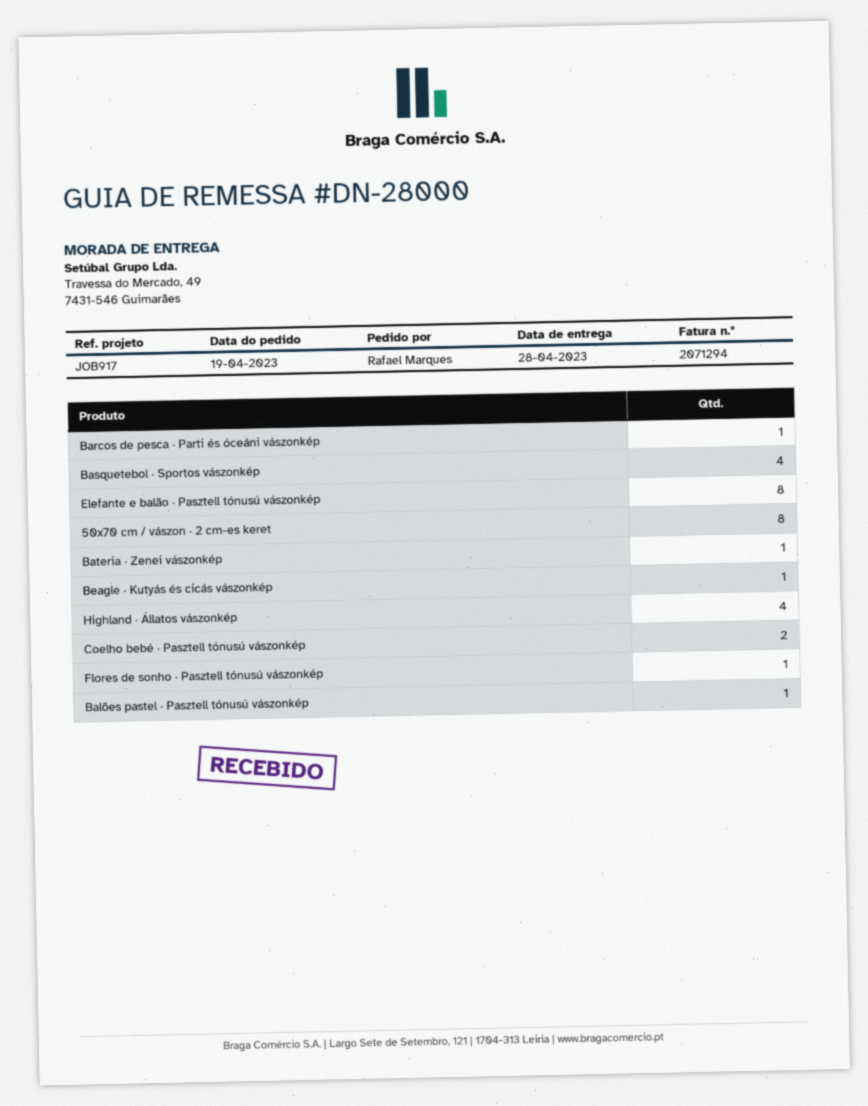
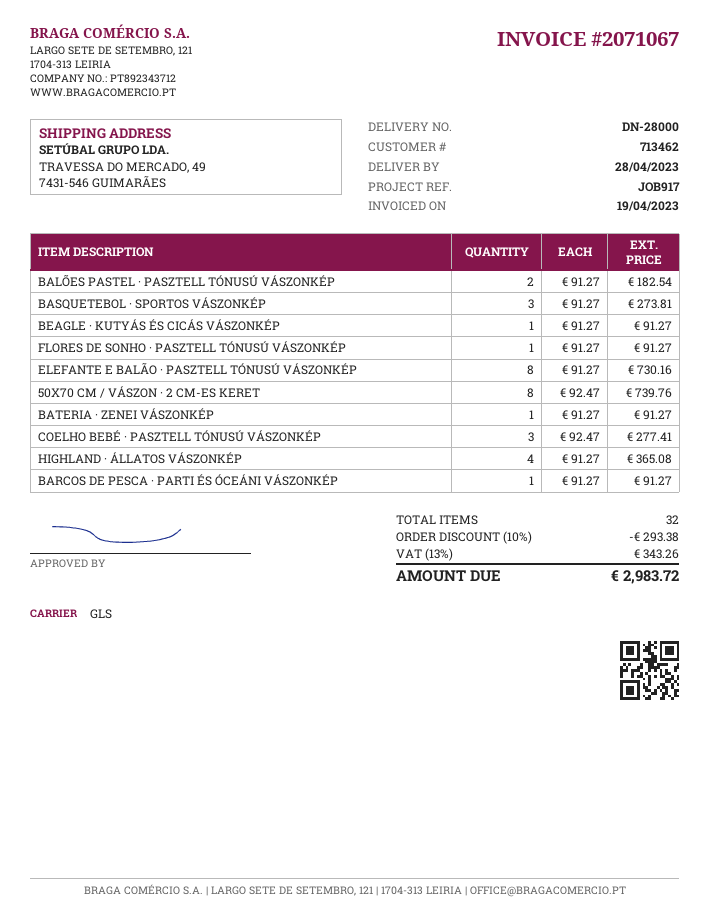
invoice number: 2071294 -> 2071067
Basquetebol · Sportos vászonkép: 4 -> 3
Coelho bebé · Pasztell tónusú vászonkép: 2 -> 3
Balões pastel · Pasztell tónusú vászonkép: 1 -> 2

